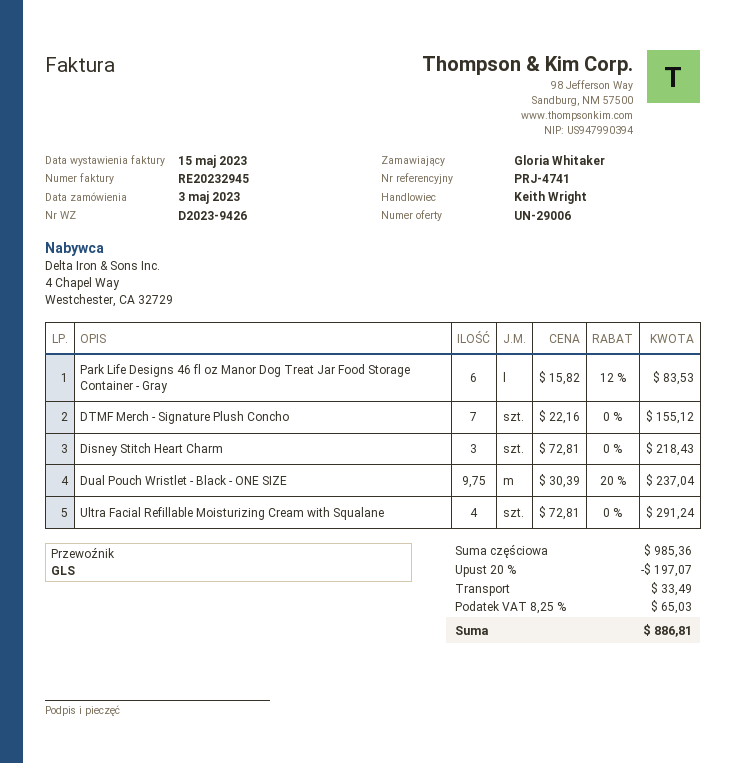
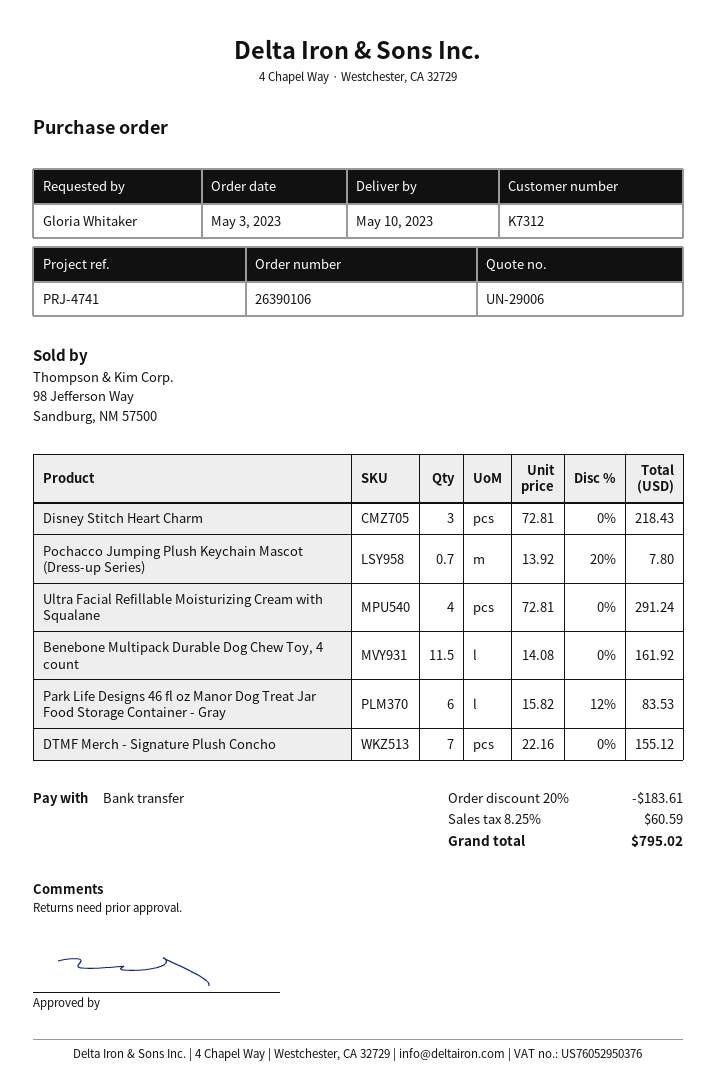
Dual Pouch Wristlet - Black - ONE SIZE: 9.75 x 30.39 - 20% = 237.04 -> none
Pochacco Jumping Plush Keychain Mascot (Dress-up Series): none -> 0.7 x 13.92 - 20% = 7.80
Benebone Multipack Durable Dog Chew Toy, 4 count: none -> 11.5 x 14.08 = 161.92
discount: 20% = 197.07 -> 20% = 183.61
shipping: 33.49 -> none
tax: 8.25% = 65.03 -> 8.25% = 60.59
total: 886.81 -> 795.02

